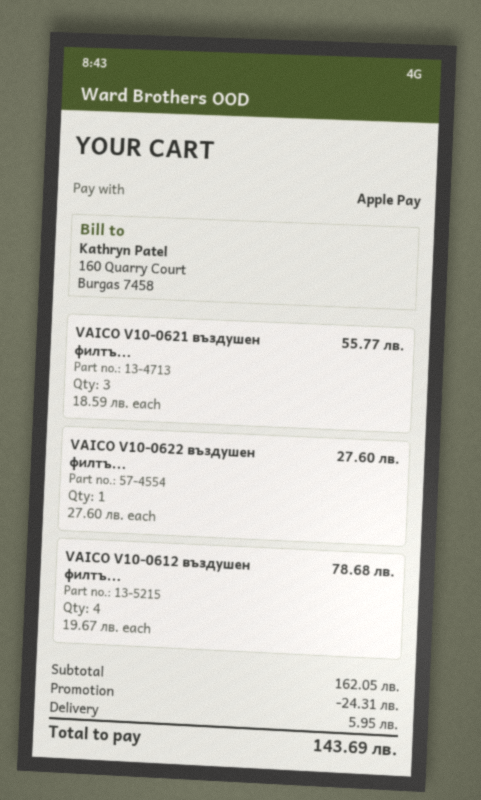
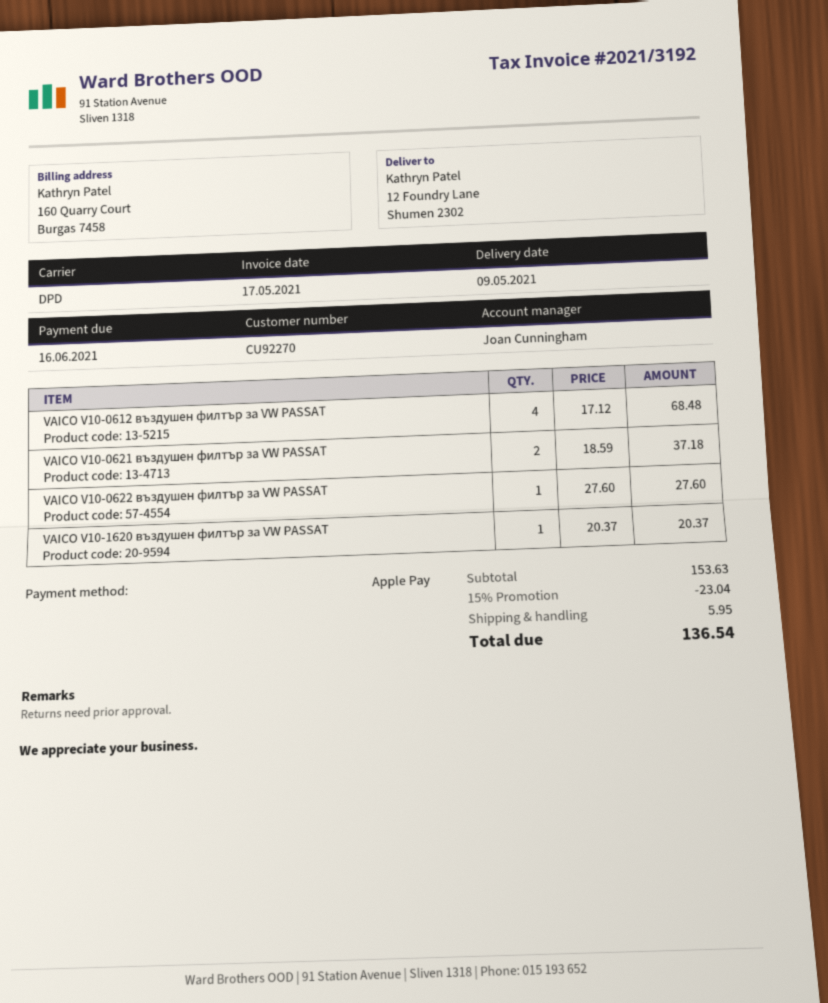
VAICO V10-0621 въздушен филтъ...: 3 x 18.59 = 55.77 -> 2 x 18.59 = 37.18
VAICO V10-0612 въздушен филтъ...: 4 x 19.67 = 78.68 -> 4 x 17.12 = 68.48
VAICO V10-1620 въздушен филтър за VW PASSAT: none -> 1 x 20.37 = 20.37
subtotal: 162.05 -> 153.63
discount: 24.31 -> 23.04
total: 143.69 -> 136.54

